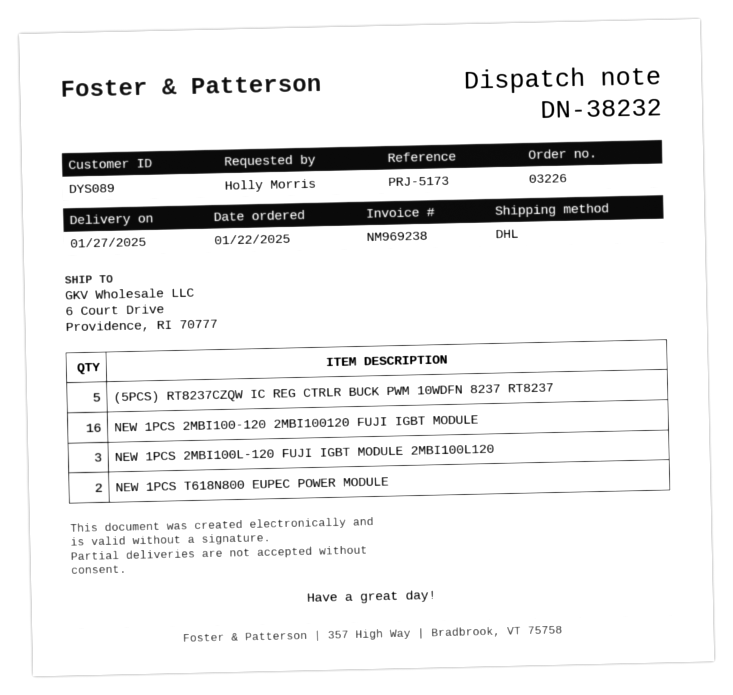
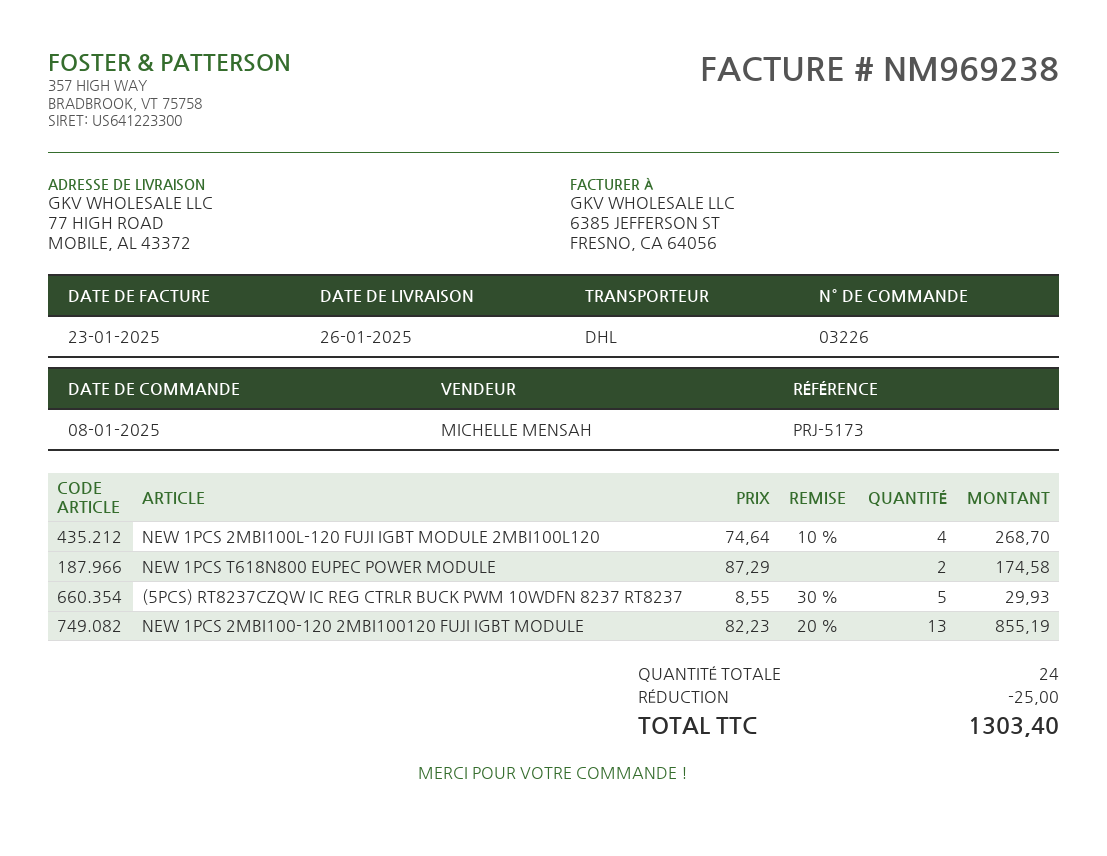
order date: 2025-01-22 -> 2025-01-08
delivery date: 2025-01-27 -> 2025-01-26
ship to: 6 Court Drive, Providence, RI 70777 -> 77 HIGH ROAD, MOBILE, AL 43372
NEW 1PCS 2MBI100-120 2MBI100120 FUJI IGBT MODULE: 16 -> 13
NEW 1PCS 2MBI100L-120 FUJI IGBT MODULE 2MBI100L120: 3 -> 4

